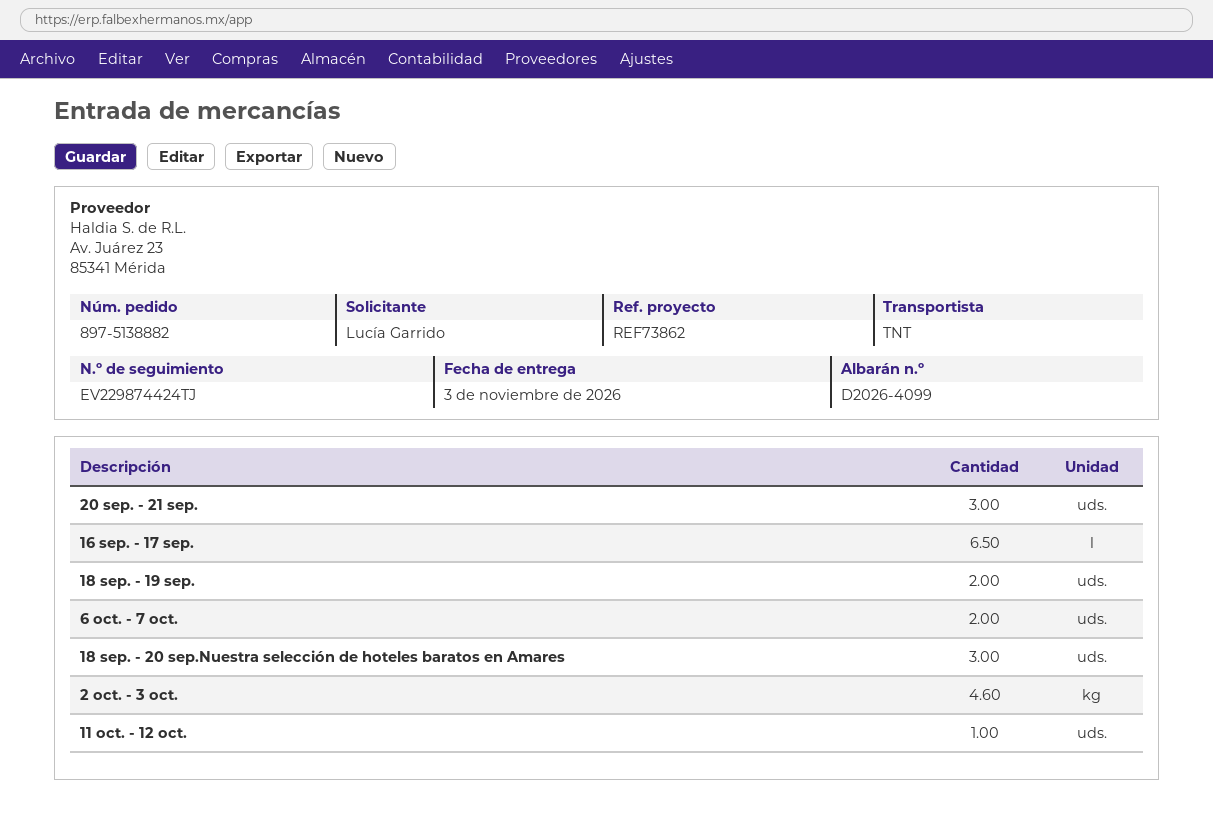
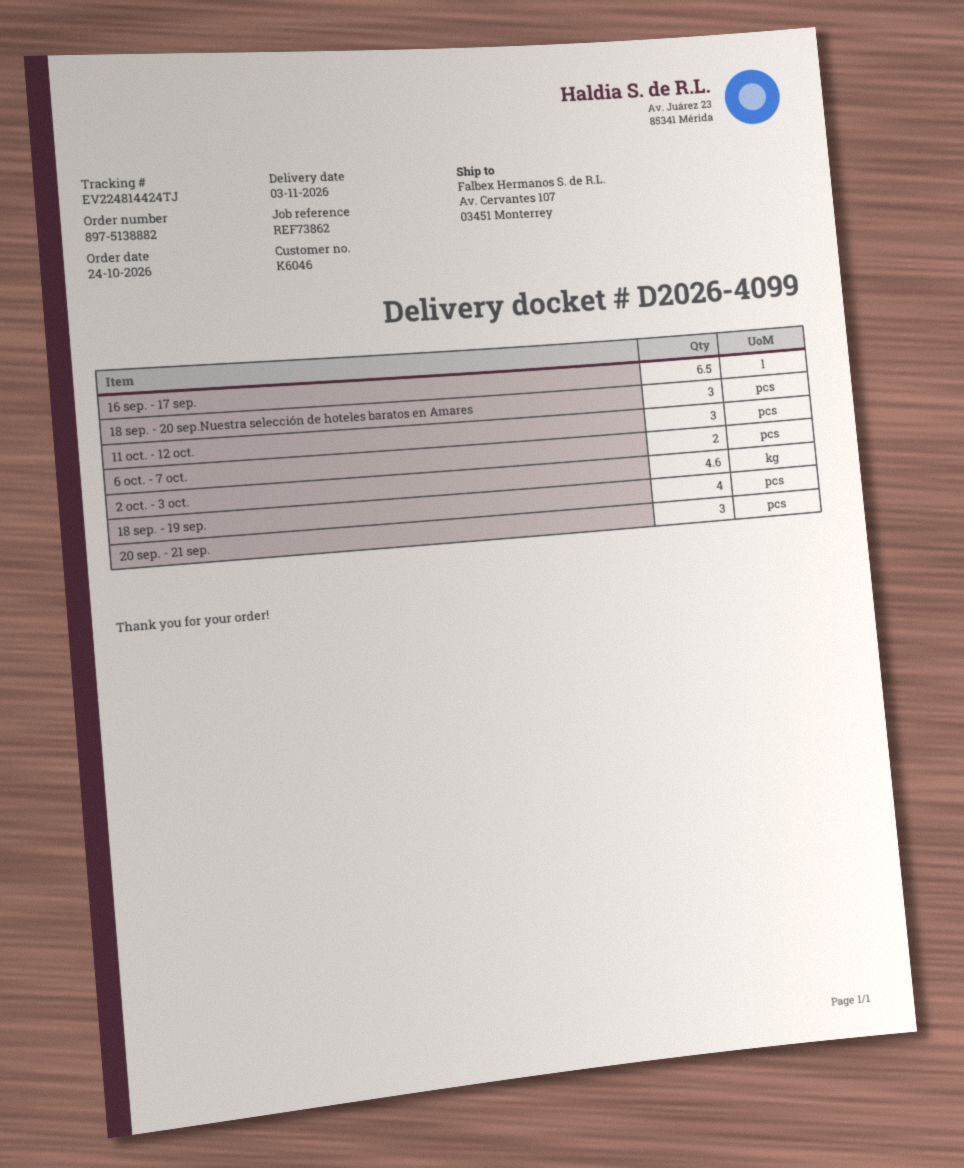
tracking number: EV229874424TJ -> EV224814424TJ
18 sep. - 19 sep.: 2 -> 4
11 oct. - 12 oct.: 1 -> 3

